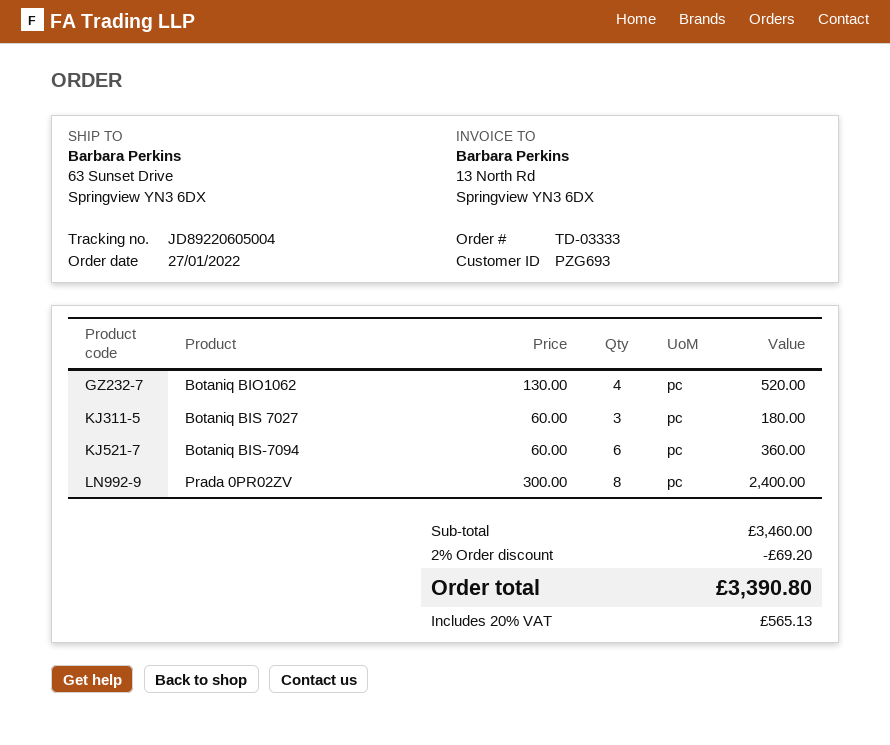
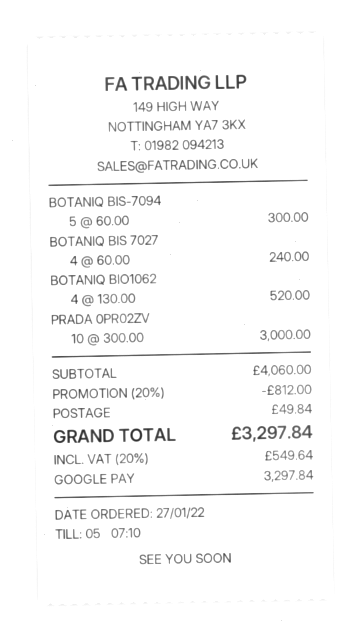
Botaniq BIS 7027: 3 x 60.00 = 180.00 -> 4 x 60.00 = 240.00
Botaniq BIS-7094: 6 x 60.00 = 360.00 -> 5 x 60.00 = 300.00
Prada 0PR02ZV: 8 x 300.00 = 2400.00 -> 10 x 300.00 = 3000.00
subtotal: 3460.00 -> 4060.00
discount: 2% = 69.20 -> 20% = 812.00
shipping: none -> 49.84
tax: 20% = 565.13 -> 20% = 549.64
total: 3390.80 -> 3297.84

